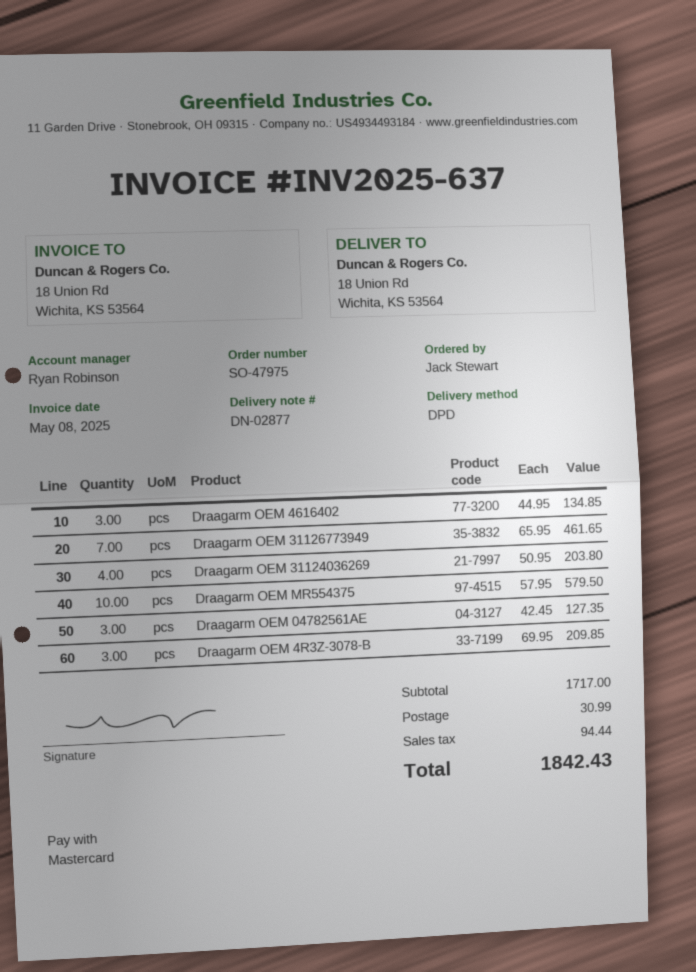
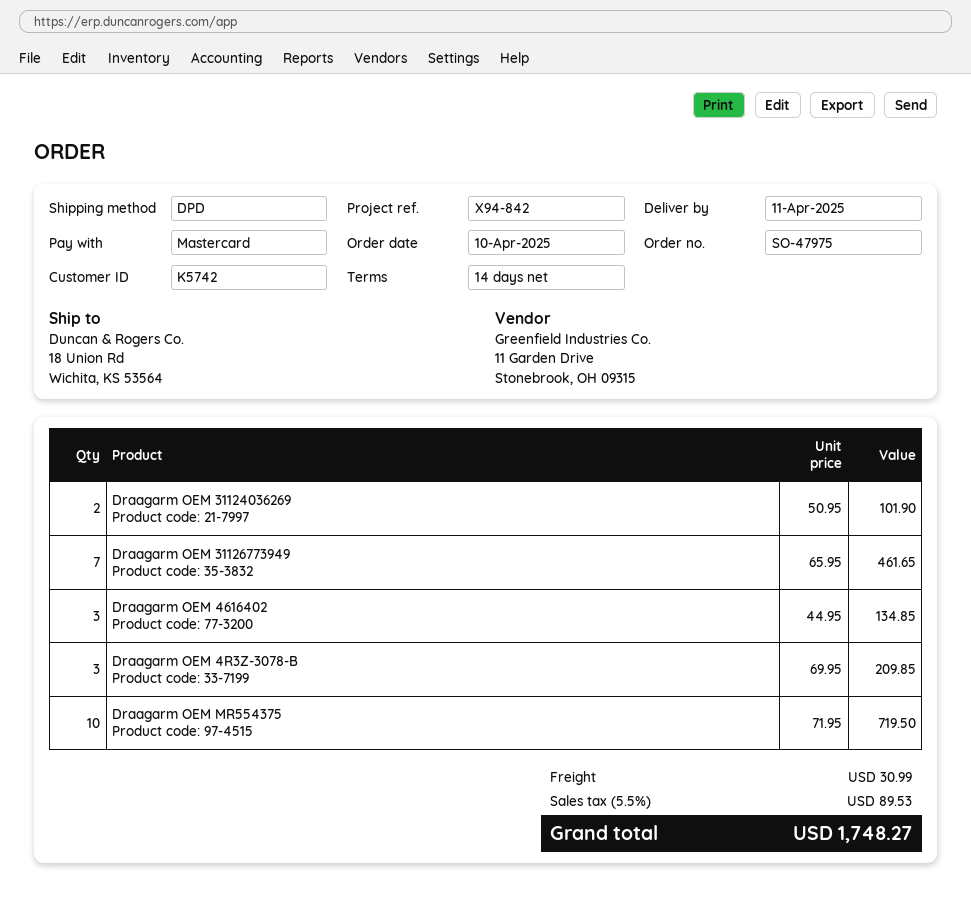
Draagarm OEM 31124036269: 4 x 50.95 = 203.80 -> 2 x 50.95 = 101.90
Draagarm OEM MR554375: 10 x 57.95 = 579.50 -> 10 x 71.95 = 719.50
Draagarm OEM 04782561AE: 3 x 42.45 = 127.35 -> none
tax: 94.44 -> 89.53
total: 1842.43 -> 1748.27

